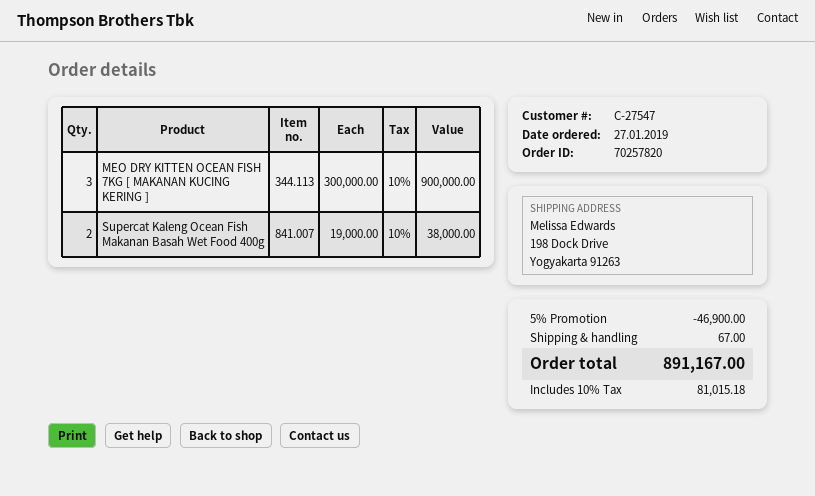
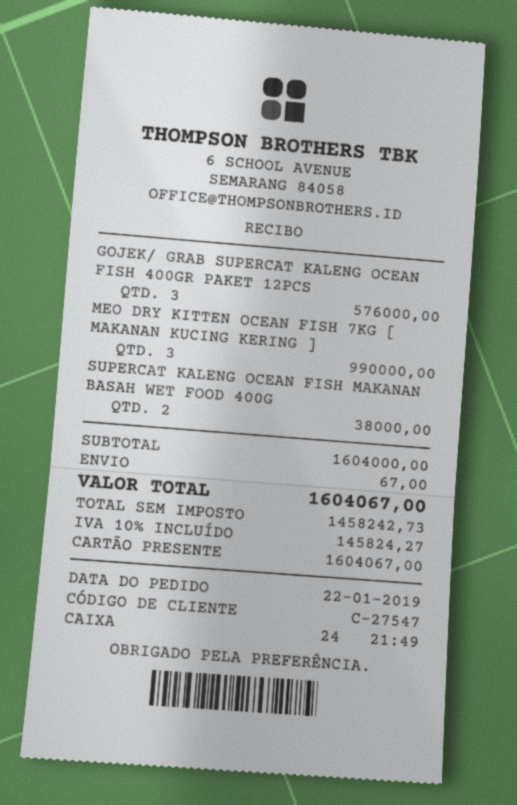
order date: 2019-01-27 -> 2019-01-22
MEO DRY KITTEN OCEAN FISH 7KG [ MAKANAN KUCING KERING ]: 3 for 900000.00 -> 3 for 990000.00
GOJEK/ GRAB SUPERCAT KALENG OCEAN FISH 400GR PAKET 12PCS: none -> 3 for 576000.00
discount: 5% = 46900.00 -> none
tax: 10% = 81015.18 -> 10% = 145824.27
total: 891167.00 -> 1604067.00

